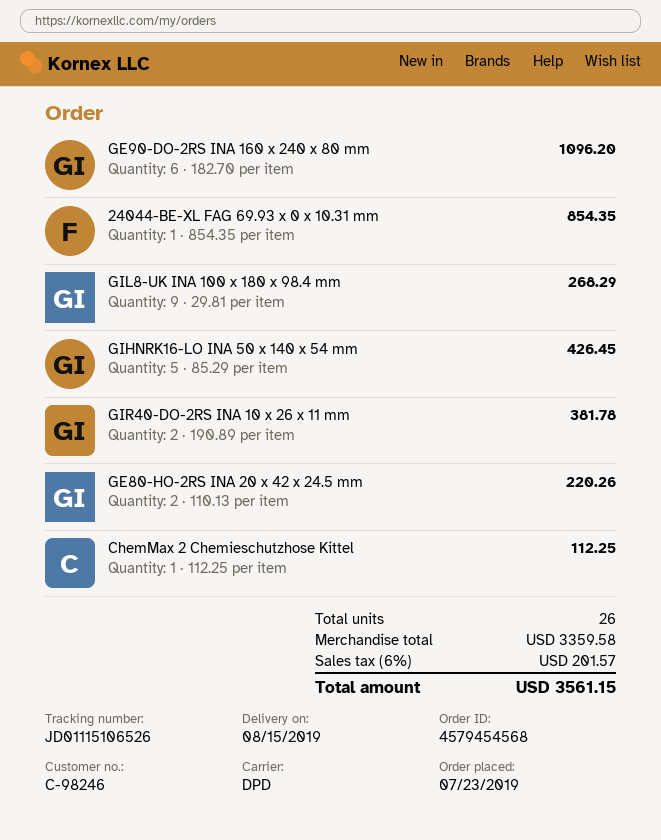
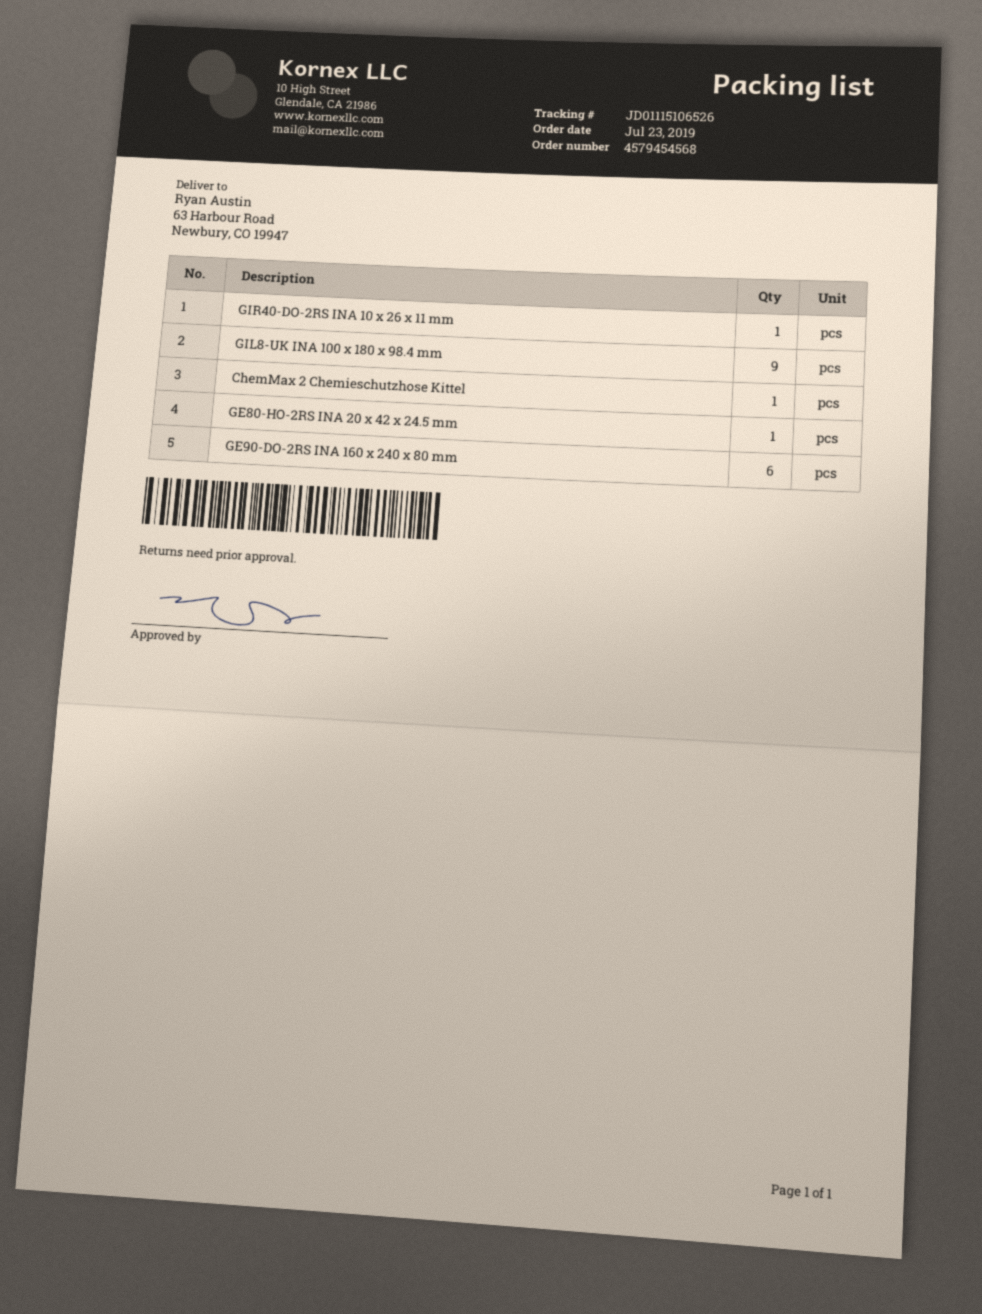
24044-BE-XL FAG 69.93 x 0 x 10.31 mm: 1 -> none
GIHNRK16-LO INA 50 x 140 x 54 mm: 5 -> none
GIR40-DO-2RS INA 10 x 26 x 11 mm: 2 -> 1
GE80-HO-2RS INA 20 x 42 x 24.5 mm: 2 -> 1

